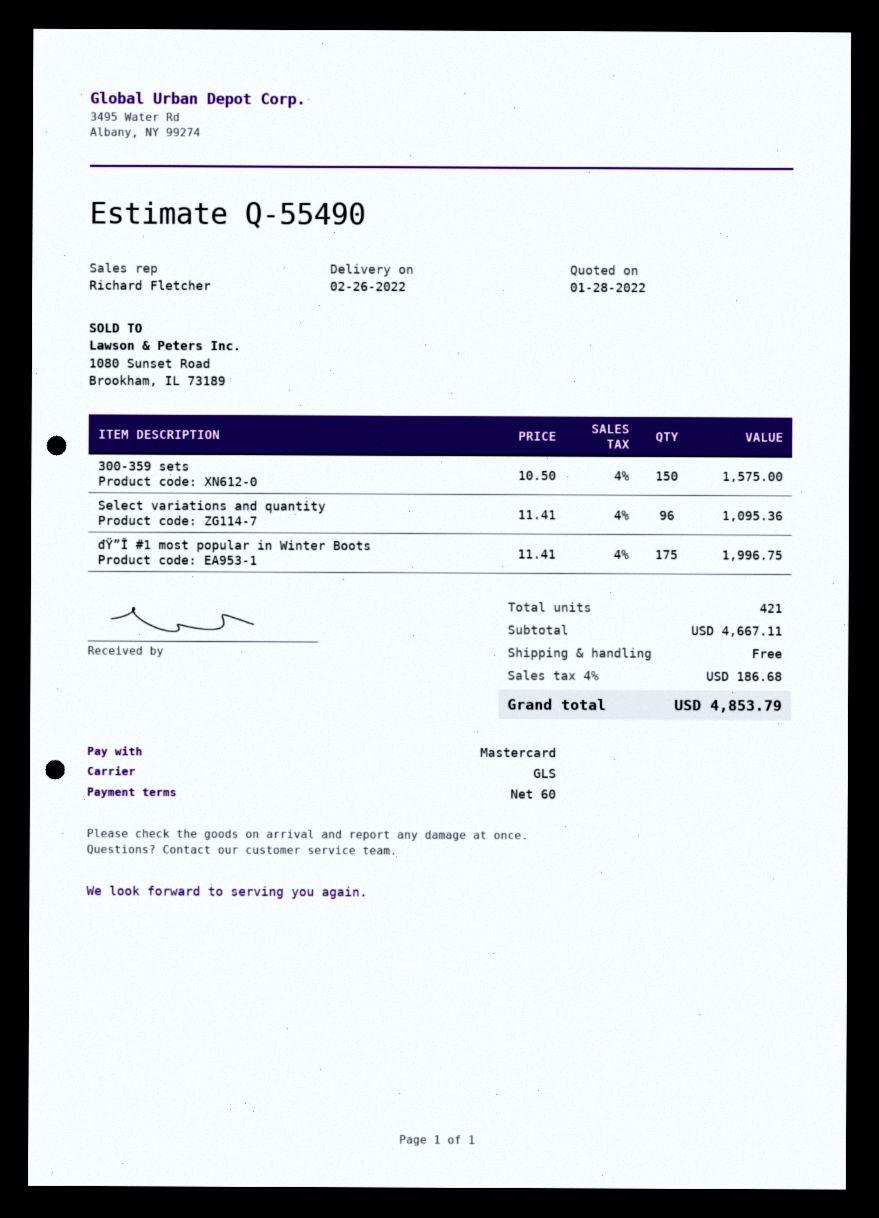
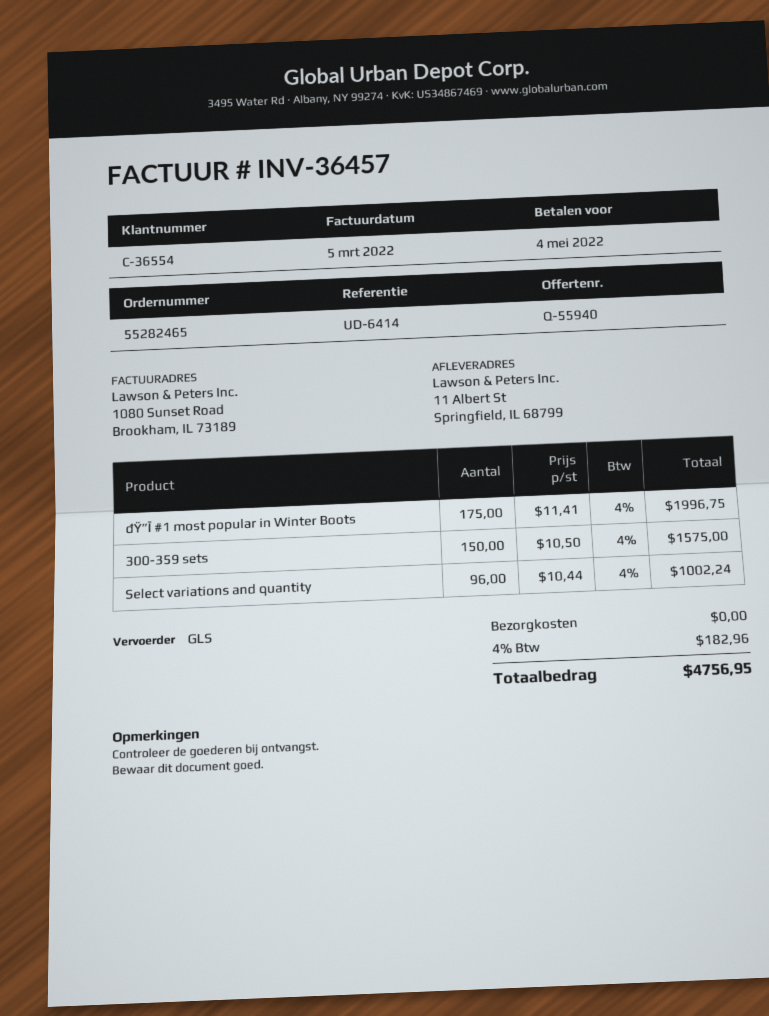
quote number: Q-55490 -> Q-55940
Select variations and quantity: 96 x 11.41 = 1095.36 -> 96 x 10.44 = 1002.24
tax: 4% = 186.68 -> 4% = 182.96
total: 4853.79 -> 4756.95

